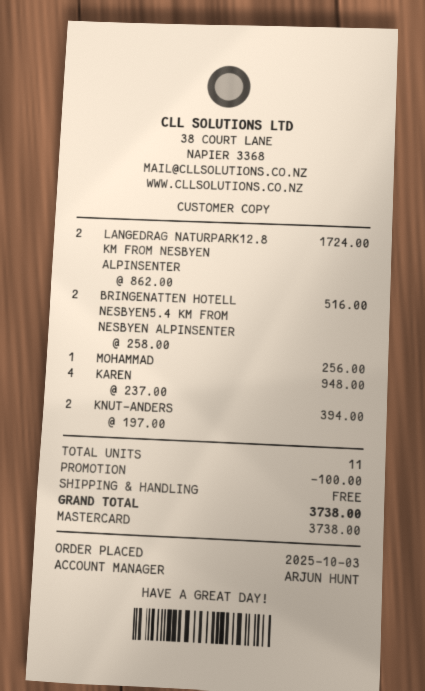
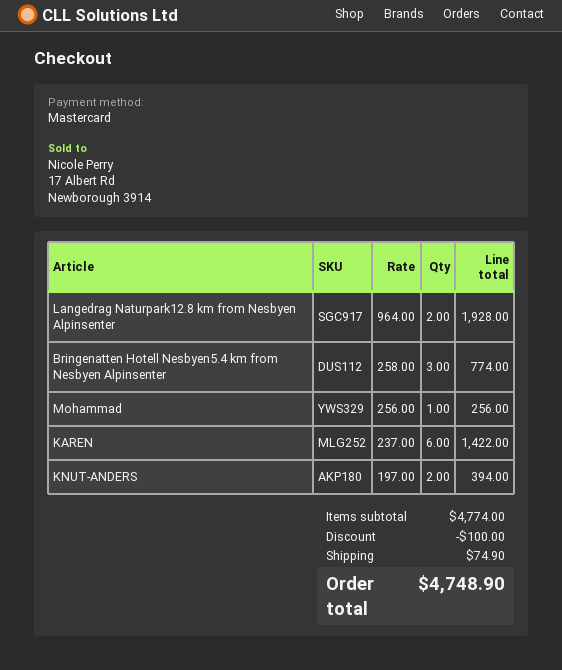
LANGEDRAG NATURPARK12.8 KM FROM NESBYEN ALPINSENTER: 2 x 862.00 = 1724.00 -> 2 x 964.00 = 1928.00
BRINGENATTEN HOTELL NESBYEN5.4 KM FROM NESBYEN ALPINSENTER: 2 x 258.00 = 516.00 -> 3 x 258.00 = 774.00
KAREN: 4 x 237.00 = 948.00 -> 6 x 237.00 = 1422.00
shipping: 0.00 -> 74.90
total: 3738.00 -> 4748.90

